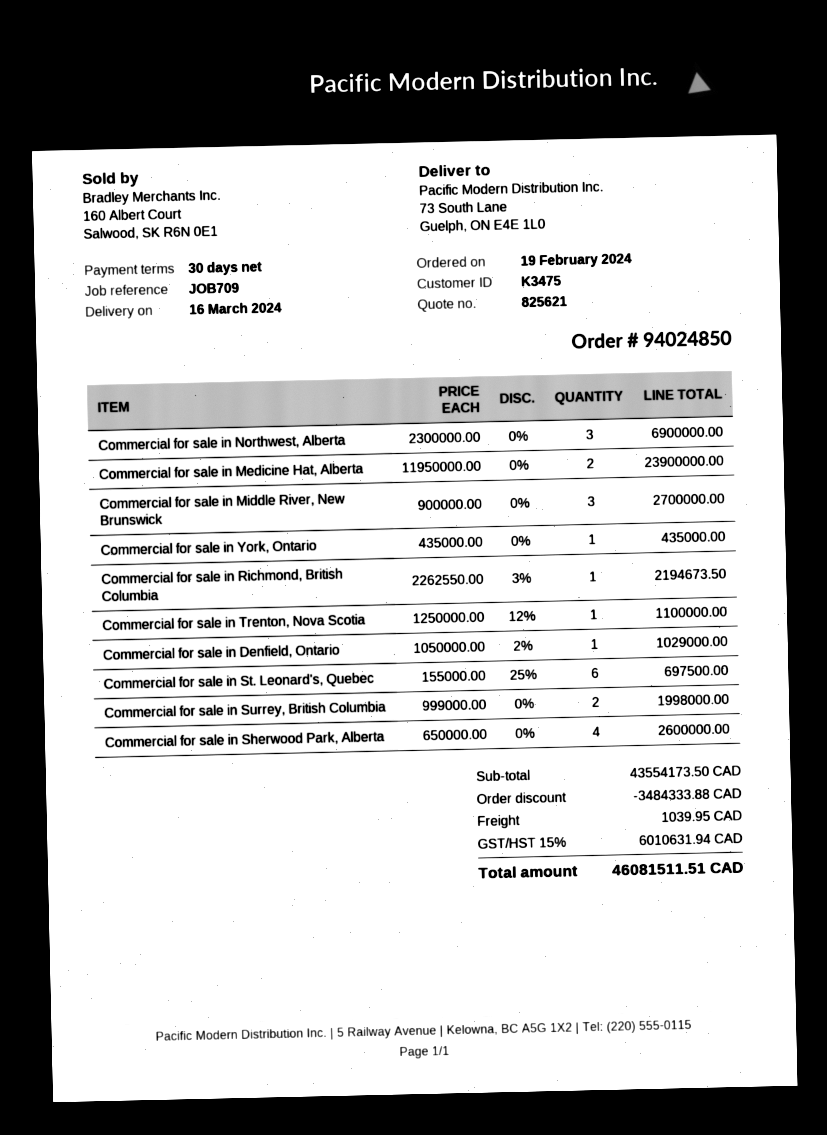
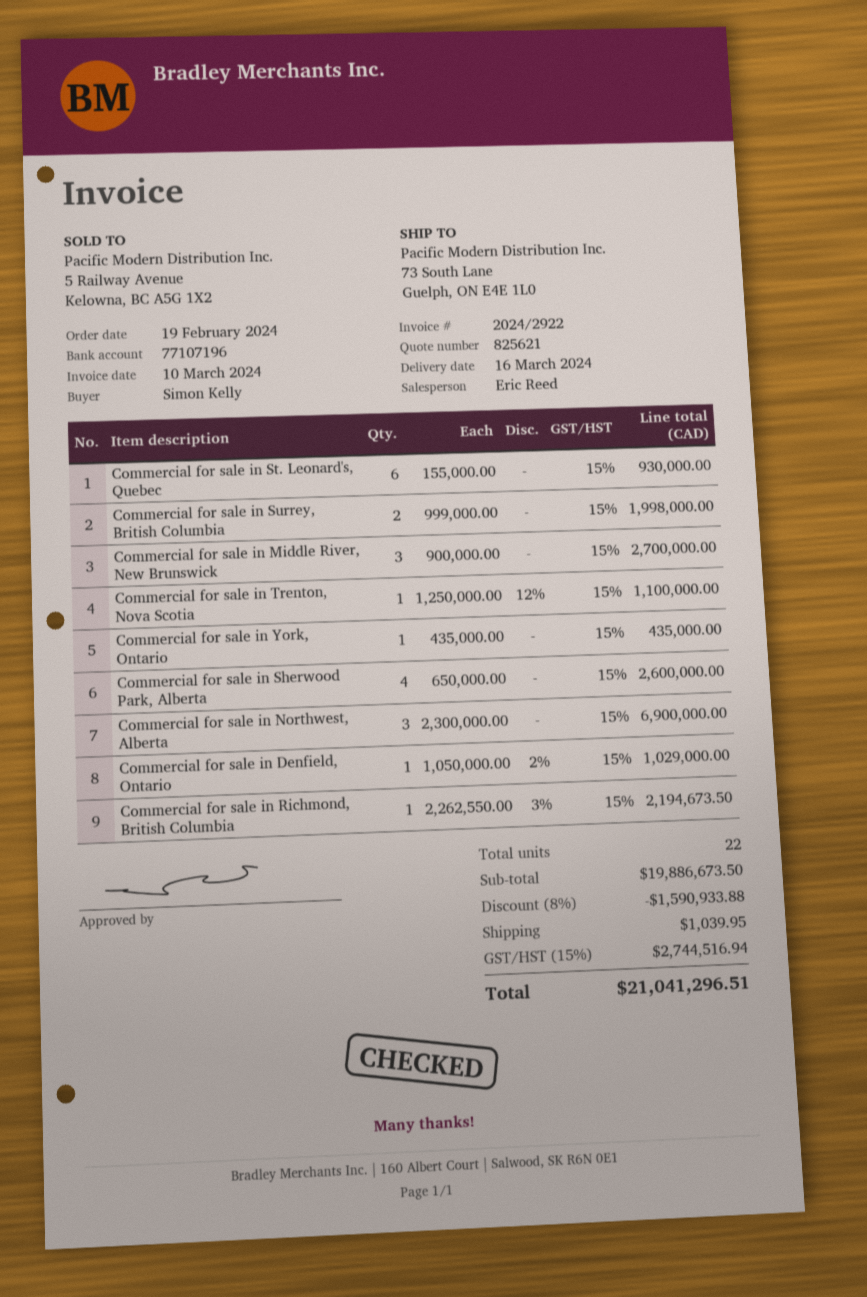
Commercial for sale in Medicine Hat, Alberta: 2 x 11950000.00 = 23900000.00 -> none
Commercial for sale in St. Leonard's, Quebec: 6 x 155000.00 - 25% = 697500.00 -> 6 x 155000.00 = 930000.00
subtotal: 43554173.50 -> 19886673.50
discount: 3484333.88 -> 1590933.88
tax: 15% = 6010631.94 -> 15% = 2744516.94
total: 46081511.51 -> 21041296.51

